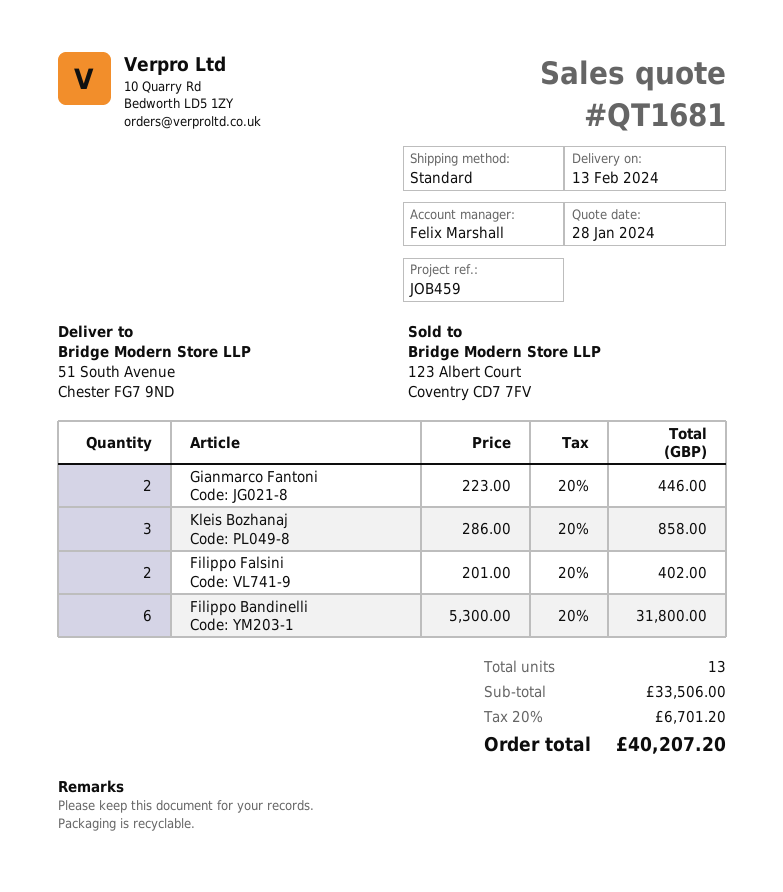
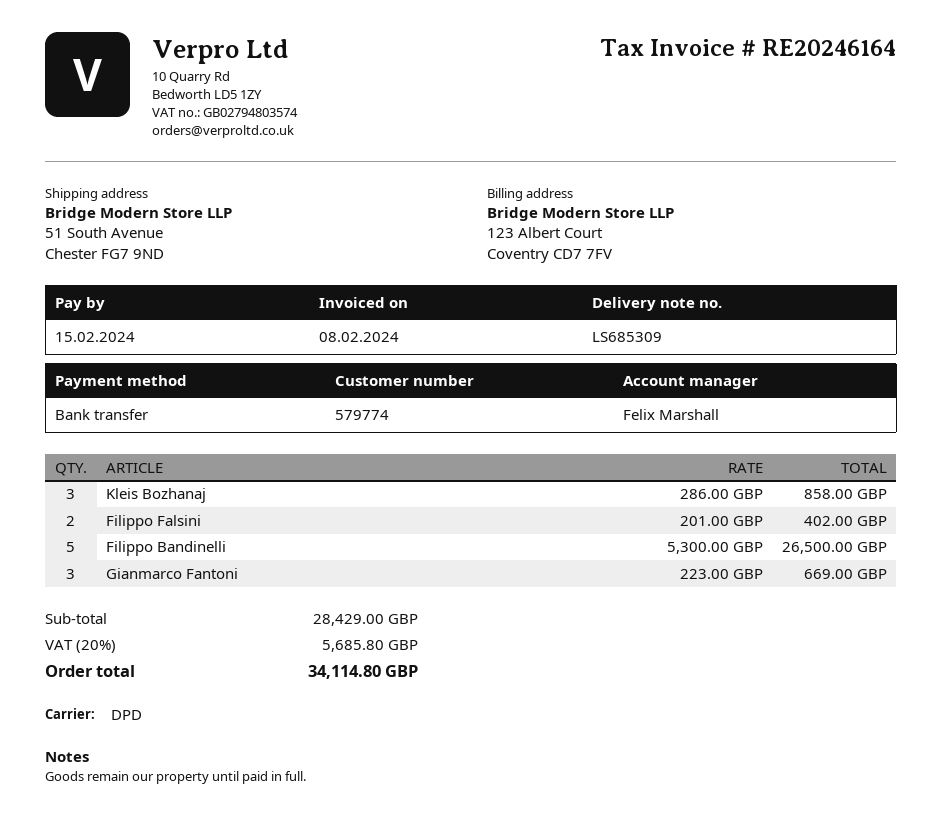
shipping method: standard -> DPD
Gianmarco Fantoni: 2 x 223.00 = 446.00 -> 3 x 223.00 = 669.00
Filippo Bandinelli: 6 x 5300.00 = 31800.00 -> 5 x 5300.00 = 26500.00
subtotal: 33506.00 -> 28429.00
tax: 20% = 6701.20 -> 20% = 5685.80
total: 40207.20 -> 34114.80

